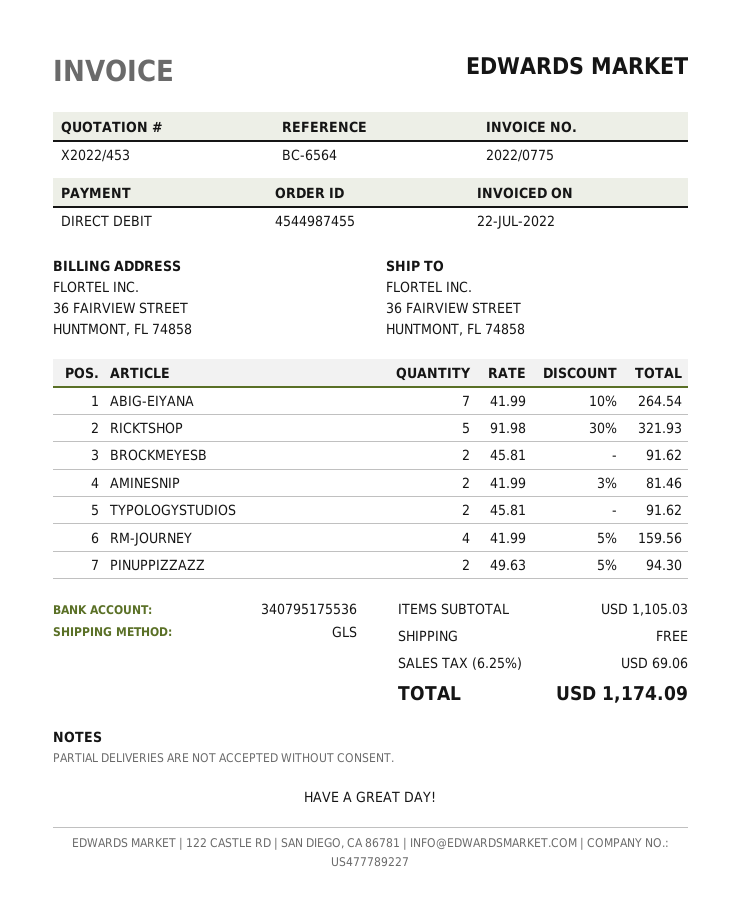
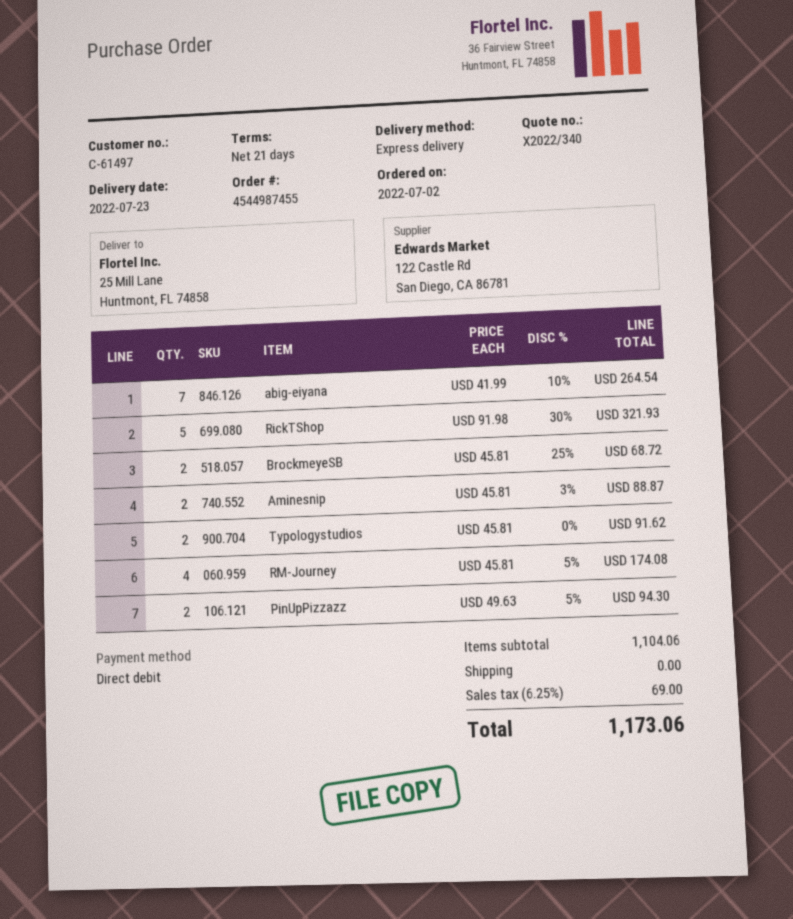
quote number: X2022/453 -> X2022/340
shipping method: GLS -> express
ship to: 36 FAIRVIEW STREET, HUNTMONT, FL 74858 -> 25 Mill Lane, Huntmont, FL 74858
BROCKMEYESB: 2 x 45.81 = 91.62 -> 2 x 45.81 - 25% = 68.72
AMINESNIP: 2 x 41.99 - 3% = 81.46 -> 2 x 45.81 - 3% = 88.87
RM-JOURNEY: 4 x 41.99 - 5% = 159.56 -> 4 x 45.81 - 5% = 174.08
subtotal: 1105.03 -> 1104.06
tax: 6.25% = 69.06 -> 6.25% = 69.00
total: 1174.09 -> 1173.06

